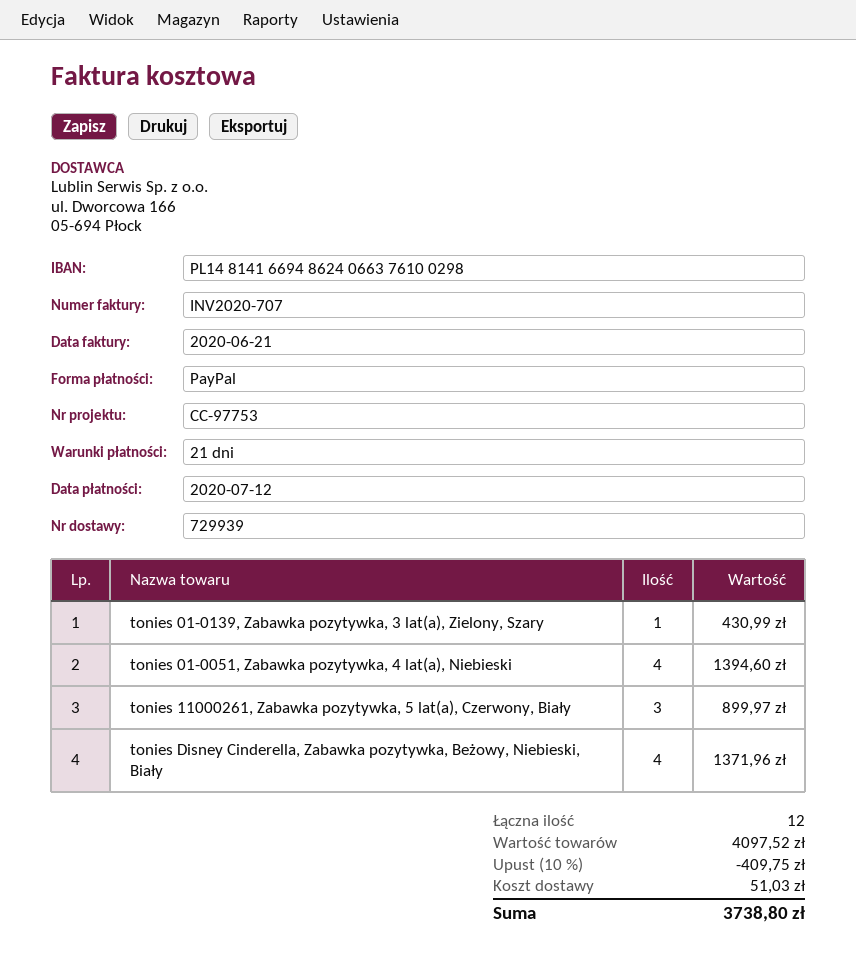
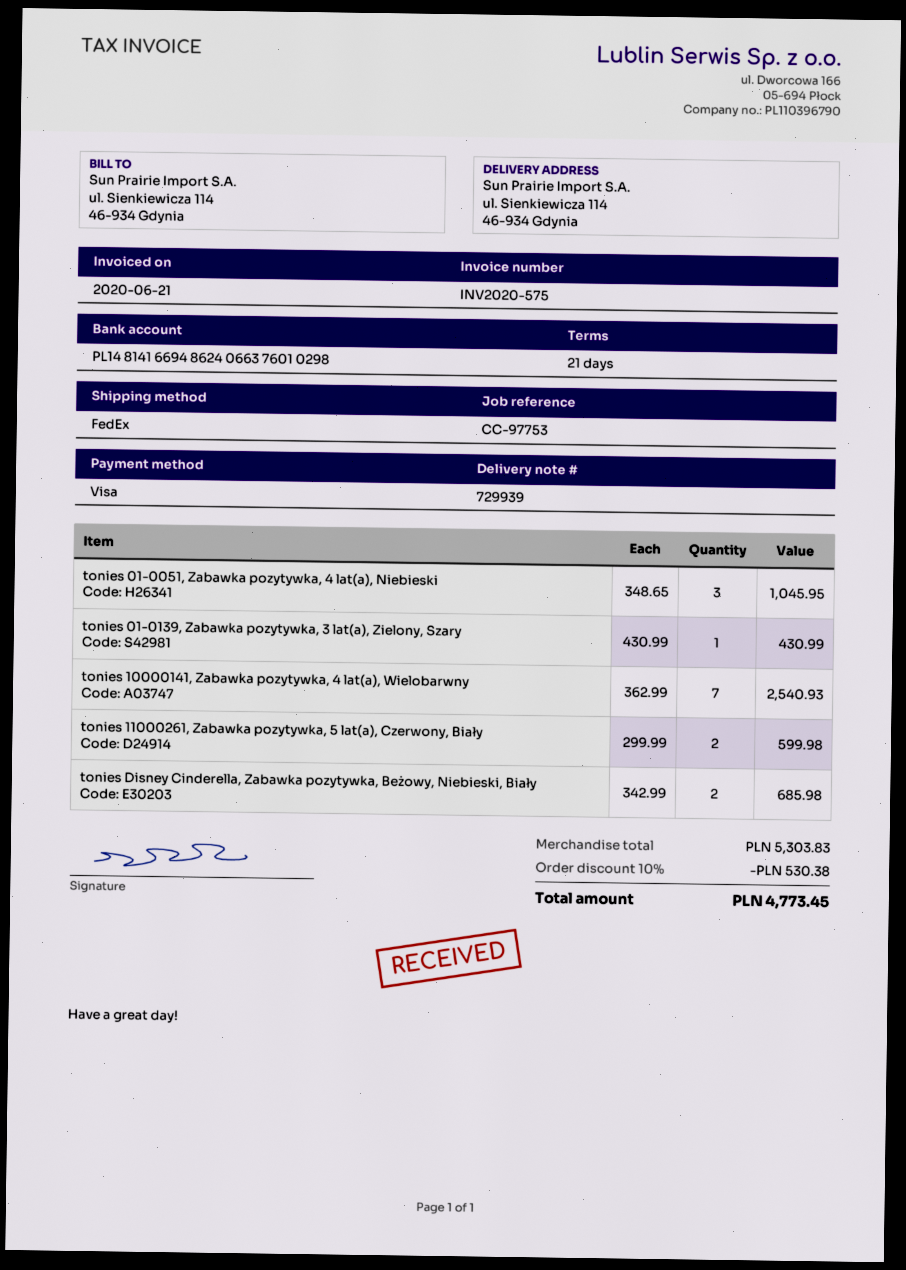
invoice number: INV2020-707 -> INV2020-575
payment method: PayPal -> Visa
bank account: PL14814166948624066376100298 -> PL14814166948624066376010298
tonies 01-0051, Zabawka pozytywka, 4 lat(a), Niebieski: 4 for 1394.60 -> 3 for 1045.95
tonies 11000261, Zabawka pozytywka, 5 lat(a), Czerwony, Biały: 3 for 899.97 -> 2 for 599.98
tonies Disney Cinderella, Zabawka pozytywka, Beżowy, Niebieski, Biały: 4 for 1371.96 -> 2 for 685.98
tonies 10000141, Zabawka pozytywka, 4 lat(a), Wielobarwny: none -> 7 for 2540.93
subtotal: 4097.52 -> 5303.83
discount: 10% = 409.75 -> 10% = 530.38
shipping: 51.03 -> none
total: 3738.80 -> 4773.45

